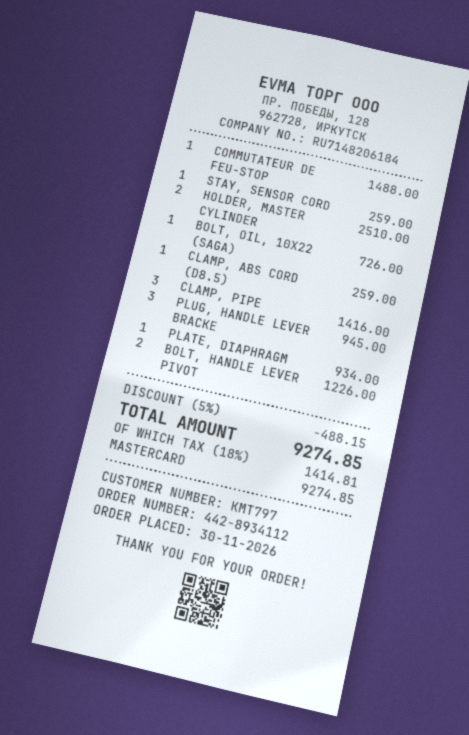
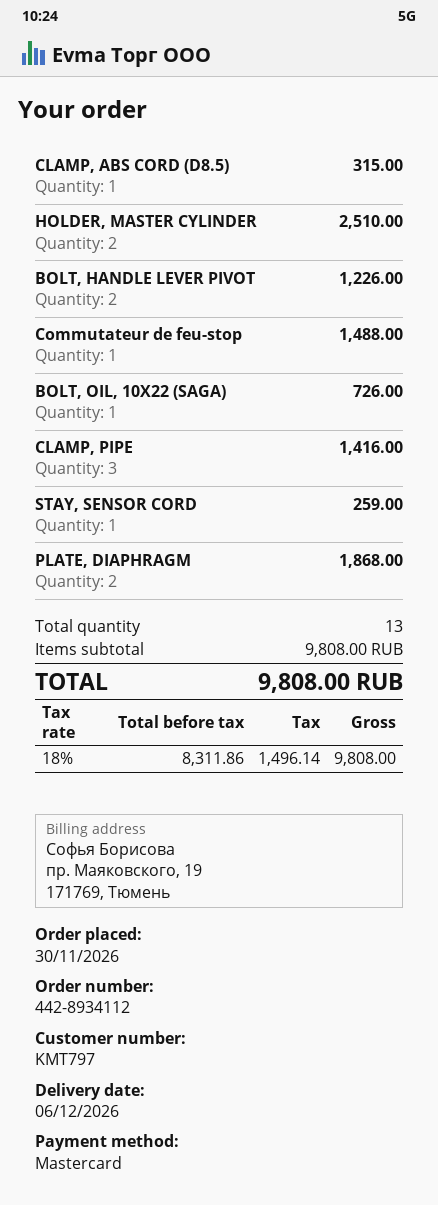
CLAMP, ABS CORD (D8.5): 1 for 259.00 -> 1 for 315.00
PLUG, HANDLE LEVER BRACKE: 3 for 945.00 -> none
PLATE, DIAPHRAGM: 1 for 934.00 -> 2 for 1868.00
discount: 5% = 488.15 -> none
tax: 18% = 1414.81 -> 18% = 1496.14
total: 9274.85 -> 9808.00

